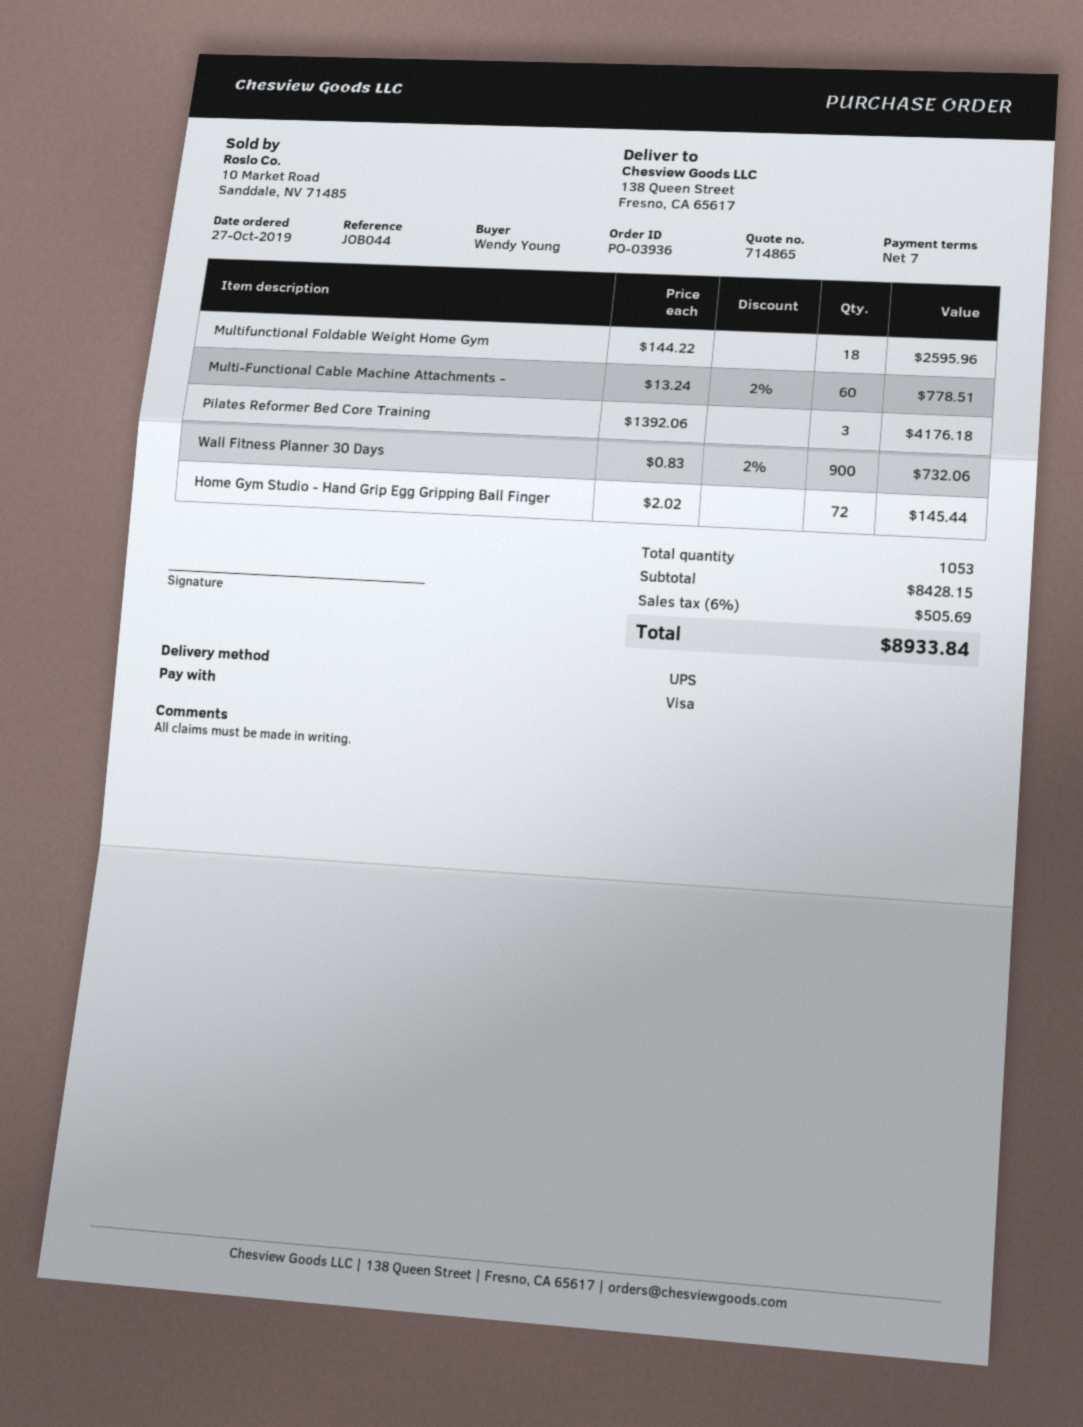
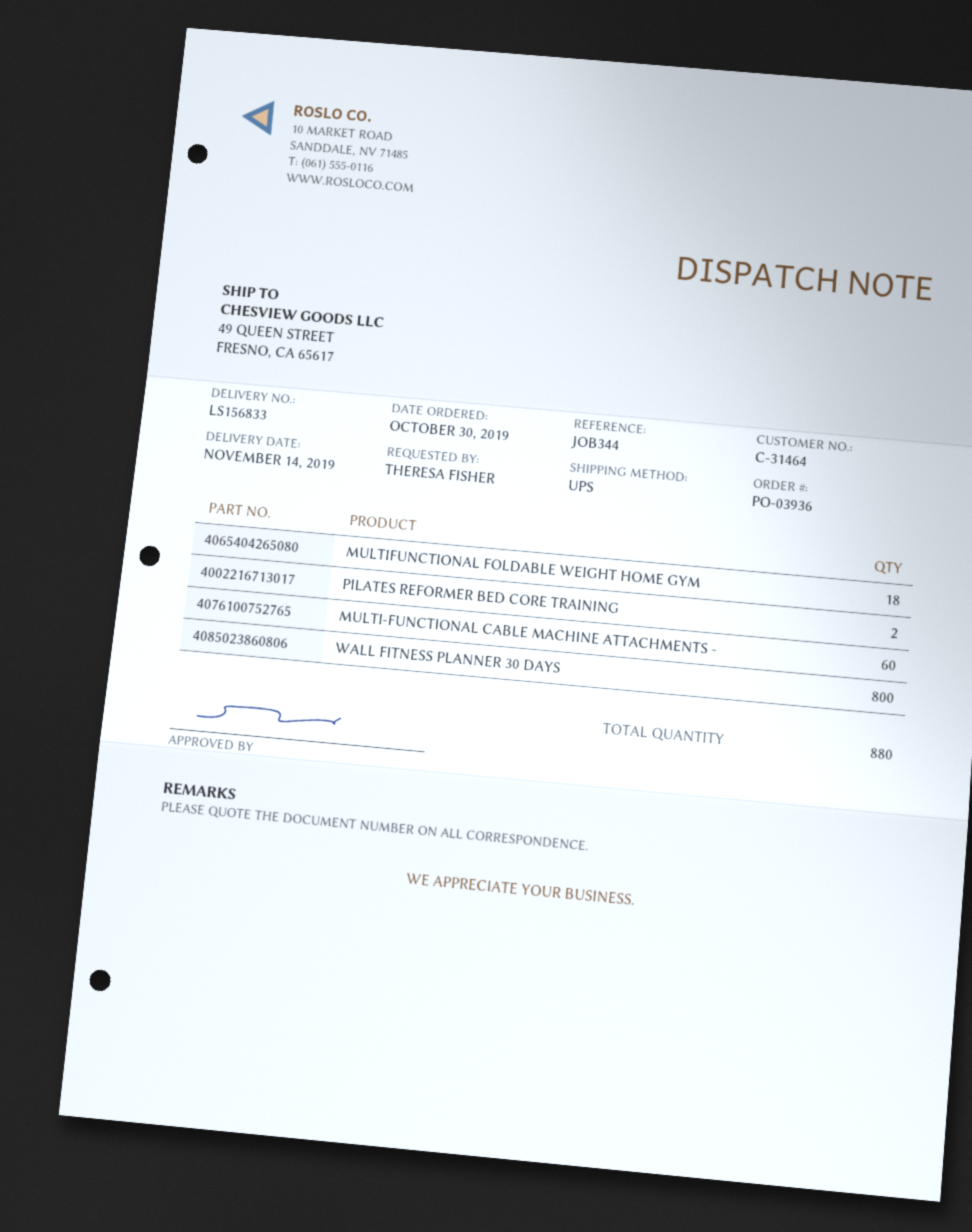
order date: 2019-10-27 -> 2019-10-30
reference: JOB044 -> JOB344
ordered by: Wendy Young -> THERESA FISHER
ship to: 138 Queen Street, Fresno, CA 65617 -> 49 QUEEN STREET, FRESNO, CA 65617
Pilates Reformer Bed Core Training: 3 -> 2
Wall Fitness Planner 30 Days: 900 -> 800
Home Gym Studio - Hand Grip Egg Gripping Ball Finger: 72 -> none
total quantity: 1053 -> 880

